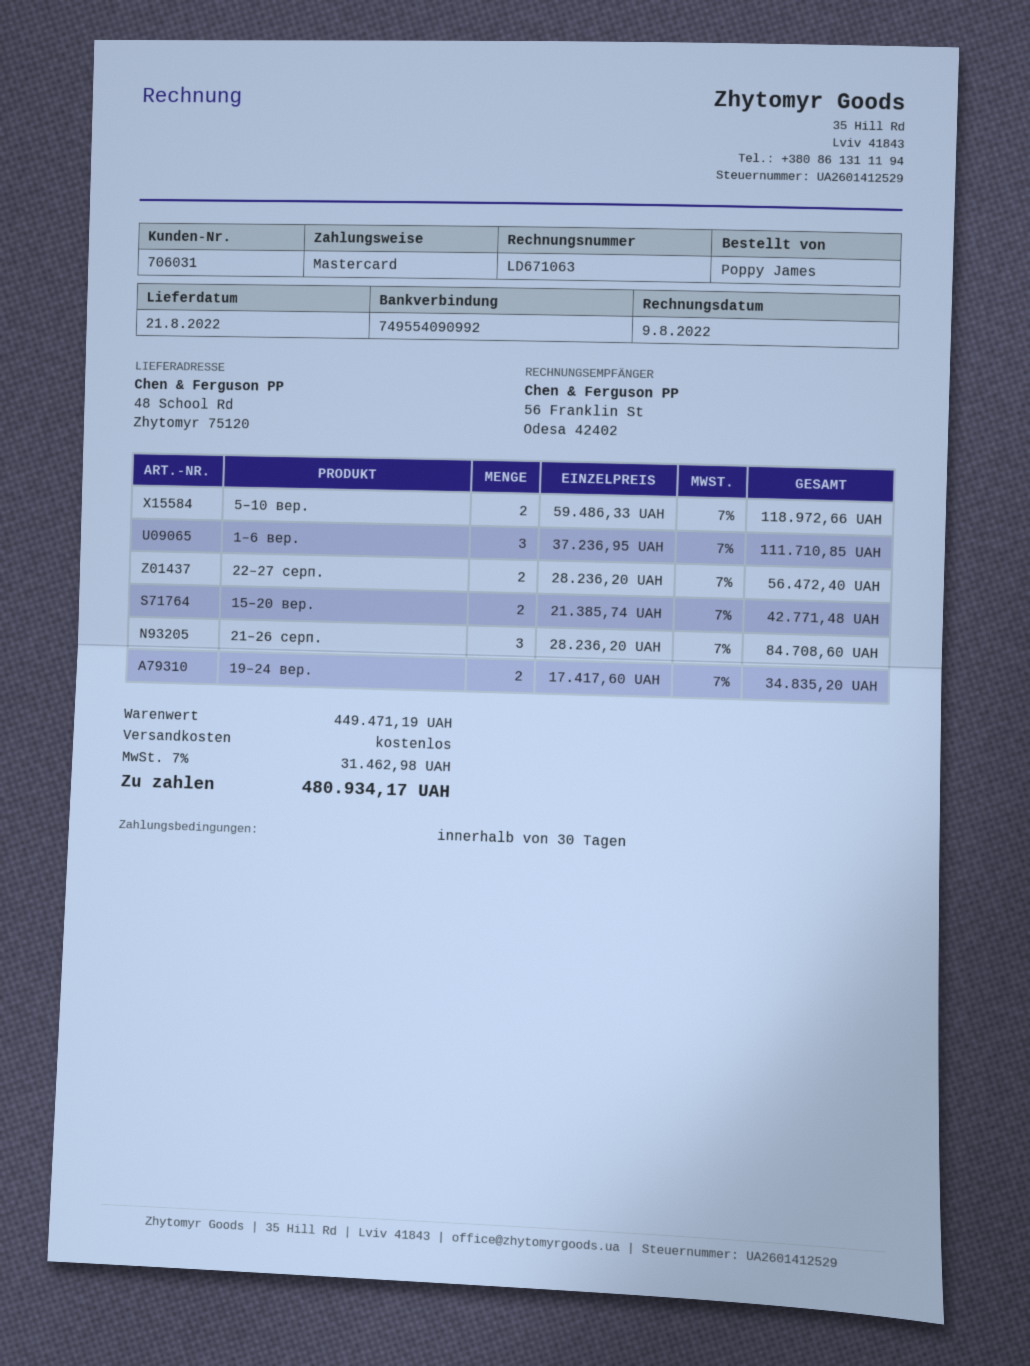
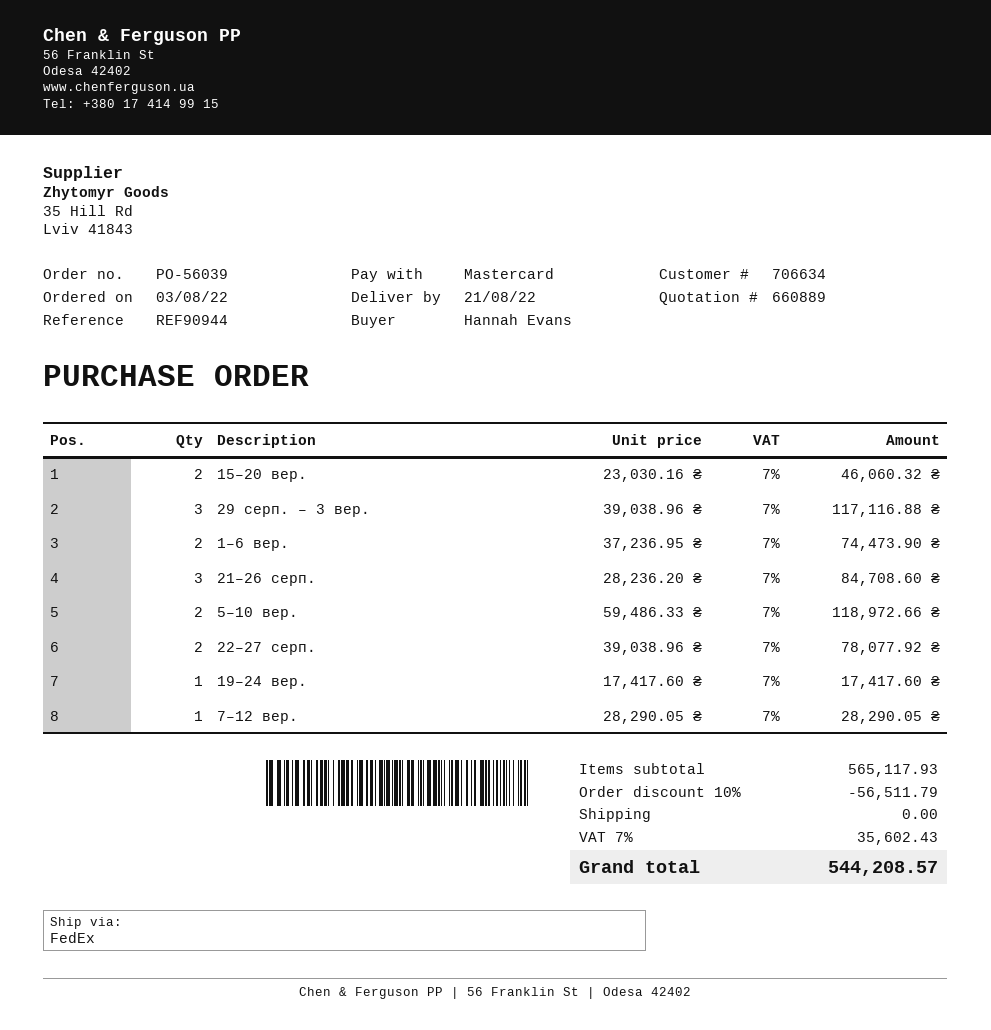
customer number: 706031 -> 706634
ordered by: Poppy James -> Hannah Evans
1–6 вер.: 3 x 37236.95 = 111710.85 -> 2 x 37236.95 = 74473.90
22–27 серп.: 2 x 28236.20 = 56472.40 -> 2 x 39038.96 = 78077.92
15–20 вер.: 2 x 21385.74 = 42771.48 -> 2 x 23030.16 = 46060.32
19–24 вер.: 2 x 17417.60 = 34835.20 -> 1 x 17417.60 = 17417.60
29 серп. – 3 вер.: none -> 3 x 39038.96 = 117116.88
7–12 вер.: none -> 1 x 28290.05 = 28290.05
subtotal: 449471.19 -> 565117.93
discount: none -> 10% = 56511.79
tax: 7% = 31462.98 -> 7% = 35602.43
total: 480934.17 -> 544208.57

